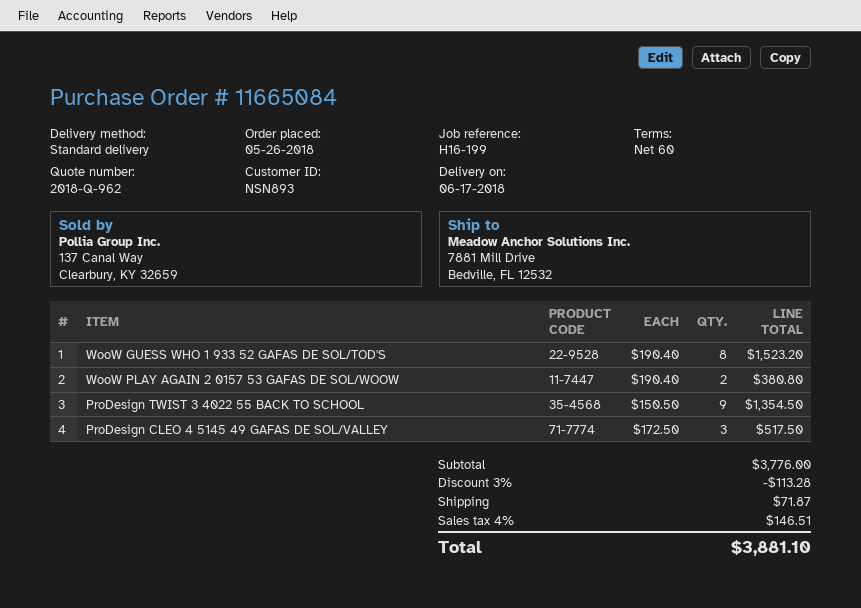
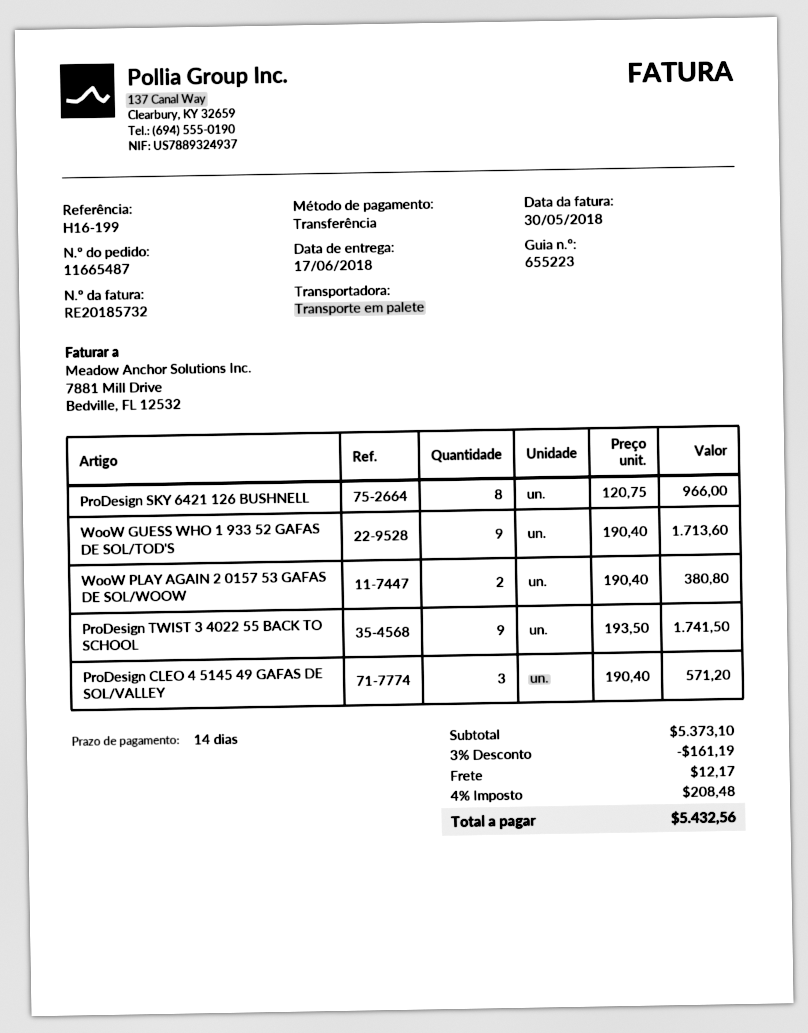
order number: 11665084 -> 11665487
payment terms: 60 days -> 14 days
shipping method: standard -> pallet freight
WooW GUESS WHO 1 933 52 GAFAS DE SOL/TOD'S: 8 x 190.40 = 1523.20 -> 9 x 190.40 = 1713.60
ProDesign TWIST 3 4022 55 BACK TO SCHOOL: 9 x 150.50 = 1354.50 -> 9 x 193.50 = 1741.50
ProDesign CLEO 4 5145 49 GAFAS DE SOL/VALLEY: 3 x 172.50 = 517.50 -> 3 x 190.40 = 571.20
ProDesign SKY 6421 126 BUSHNELL: none -> 8 x 120.75 = 966.00
subtotal: 3776.00 -> 5373.10
discount: 3% = 113.28 -> 3% = 161.19
shipping: 71.87 -> 12.17
tax: 4% = 146.51 -> 4% = 208.48
total: 3881.10 -> 5432.56

